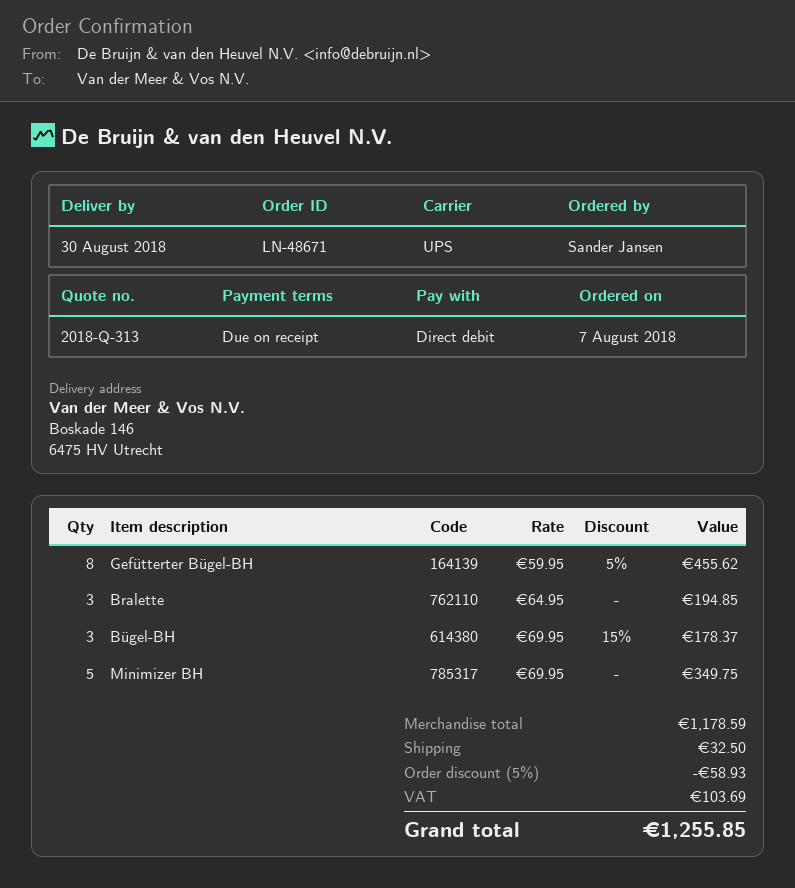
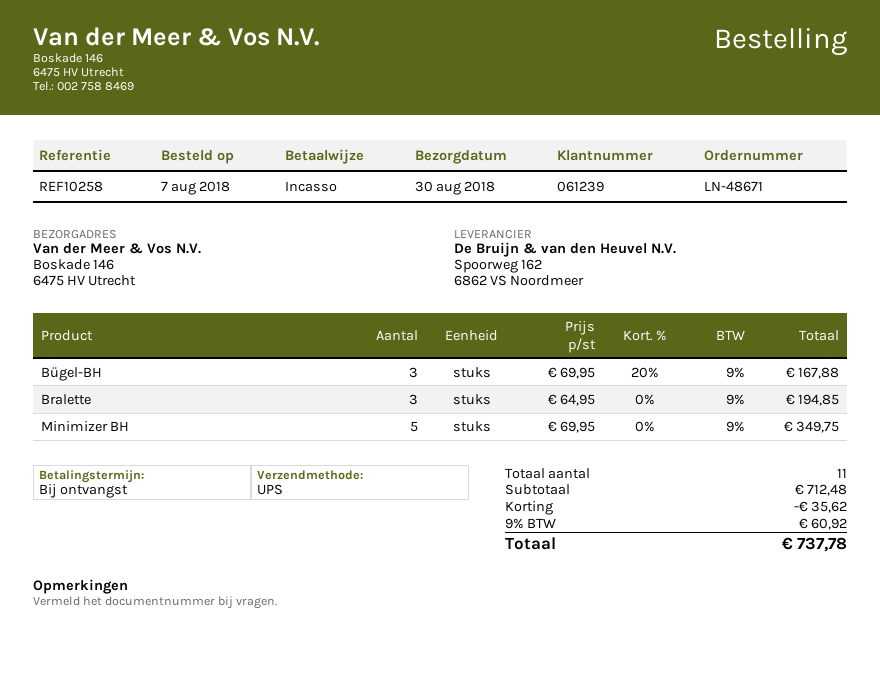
Gefütterter Bügel-BH: 8 x 59.95 - 5% = 455.62 -> none
Bügel-BH: 3 x 69.95 - 15% = 178.37 -> 3 x 69.95 - 20% = 167.88
subtotal: 1178.59 -> 712.48
discount: 58.93 -> 35.62
shipping: 32.50 -> none
tax: 103.69 -> 60.92
total: 1255.85 -> 737.78

